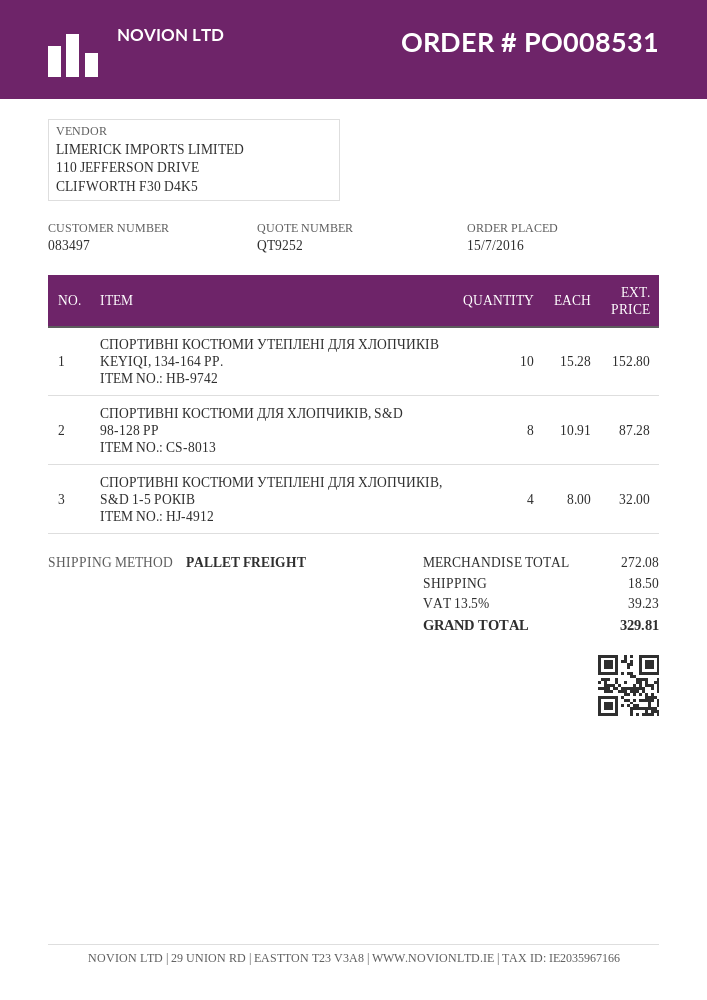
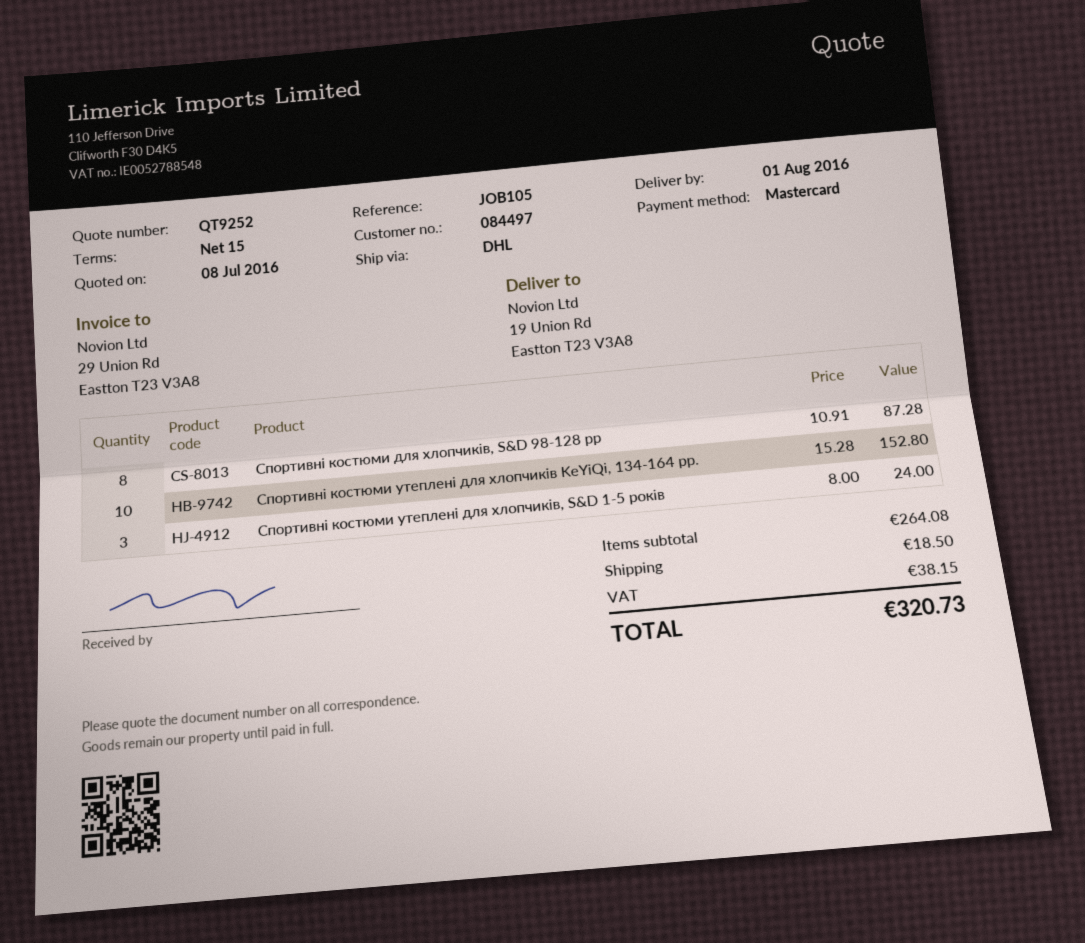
customer number: 083497 -> 084497
shipping method: pallet freight -> DHL
СПОРТИВНІ КОСТЮМИ УТЕПЛЕНІ ДЛЯ ХЛОПЧИКІВ, S&D 1-5 РОКІВ: 4 x 8.00 = 32.00 -> 3 x 8.00 = 24.00
subtotal: 272.08 -> 264.08
tax: 39.23 -> 38.15
total: 329.81 -> 320.73

